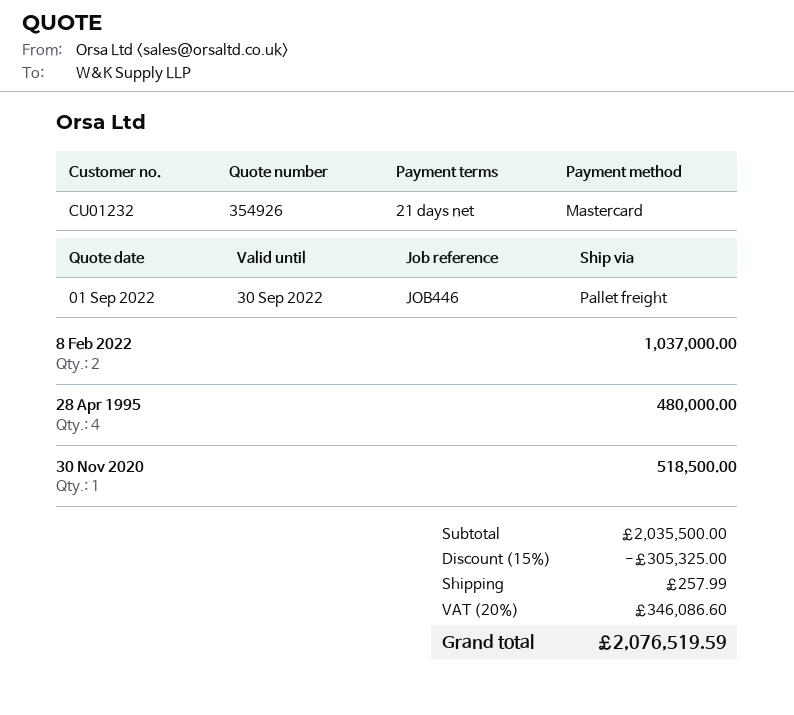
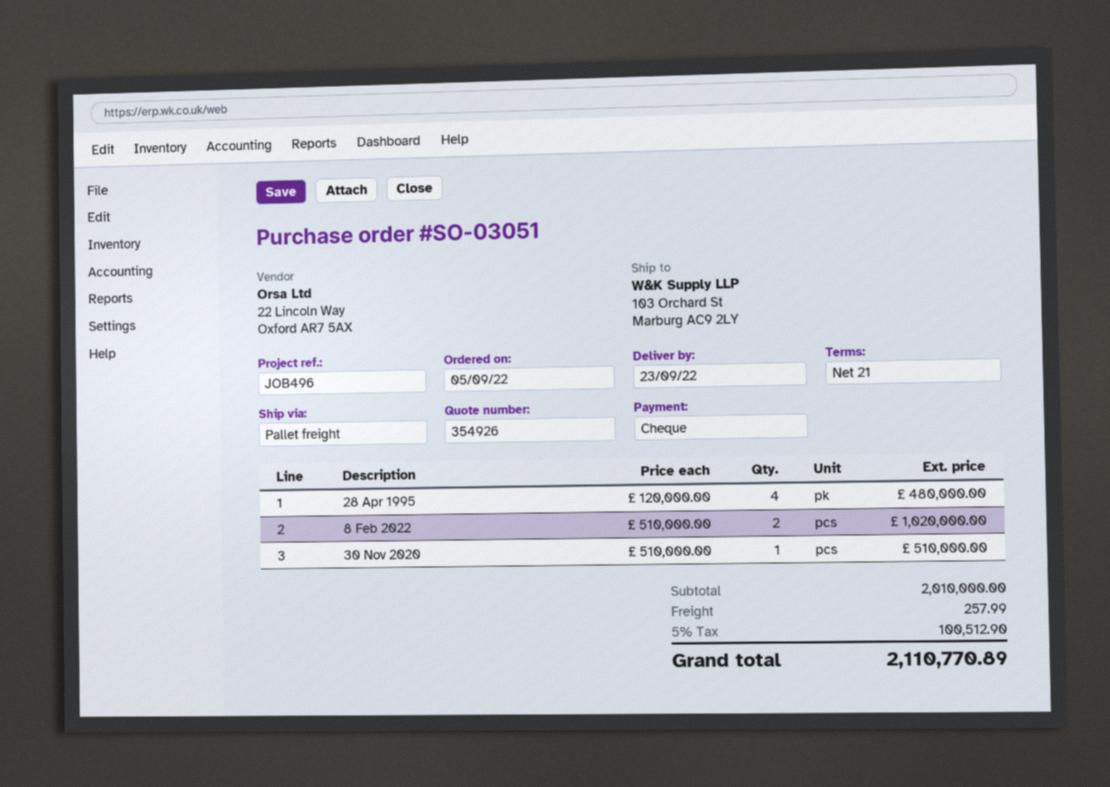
reference: JOB446 -> JOB496
payment method: Mastercard -> cheque
8 Feb 2022: 2 for 1037000.00 -> 2 for 1020000.00
30 Nov 2020: 1 for 518500.00 -> 1 for 510000.00
subtotal: 2035500.00 -> 2010000.00
discount: 15% = 305325.00 -> none
tax: 20% = 346086.60 -> 5% = 100512.90
total: 2076519.59 -> 2110770.89

